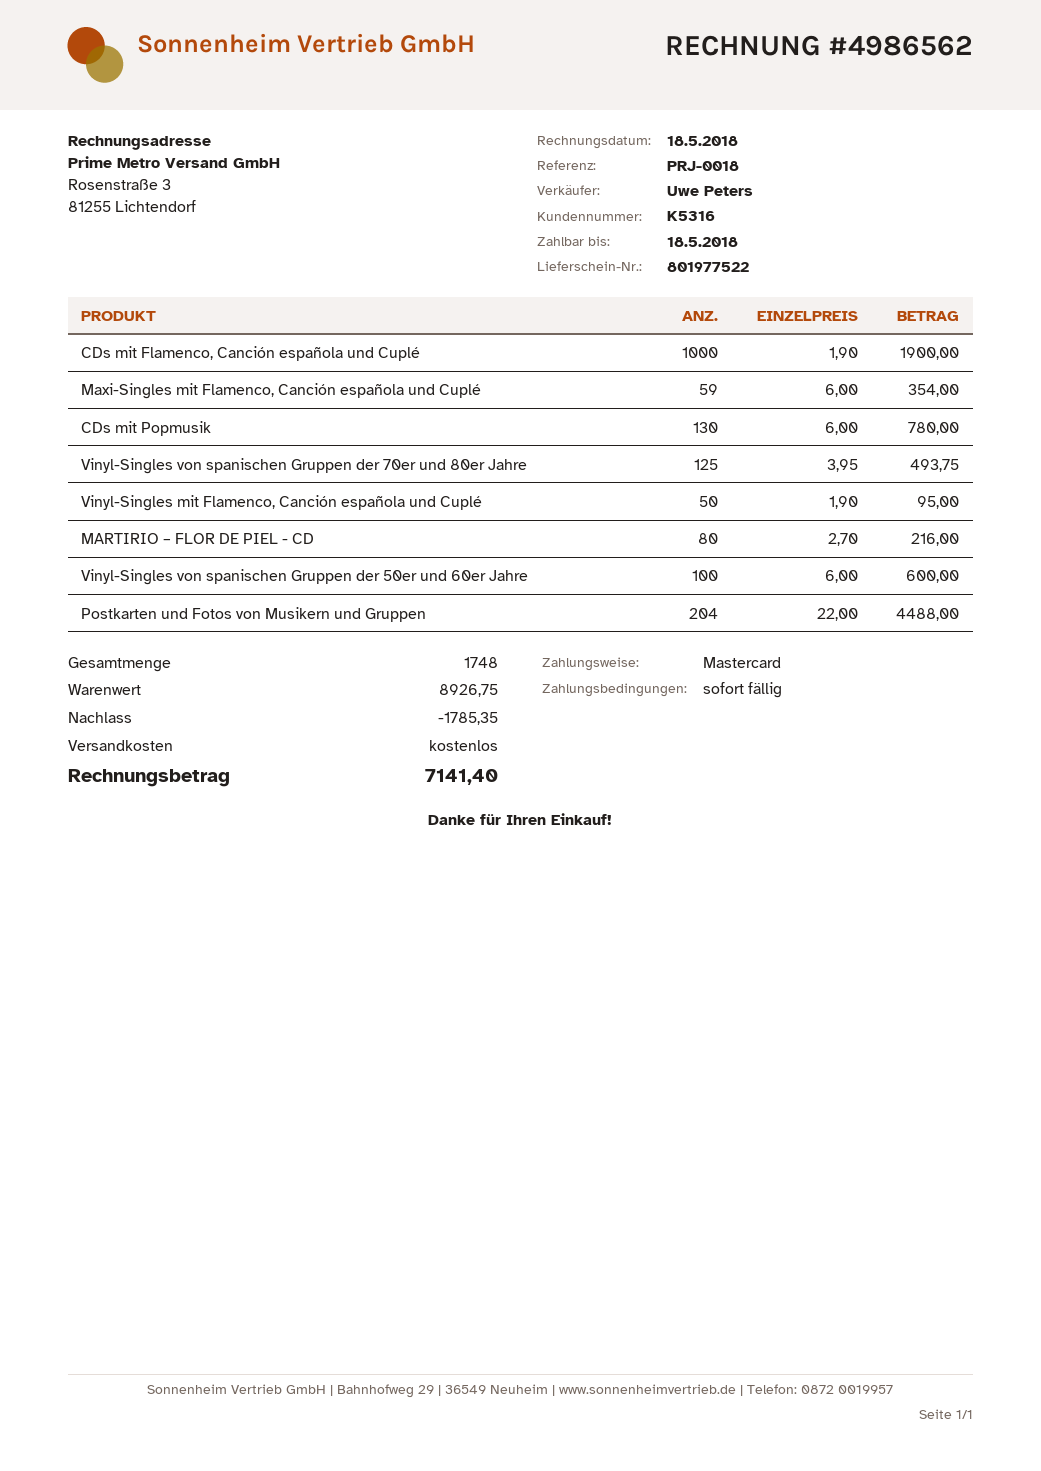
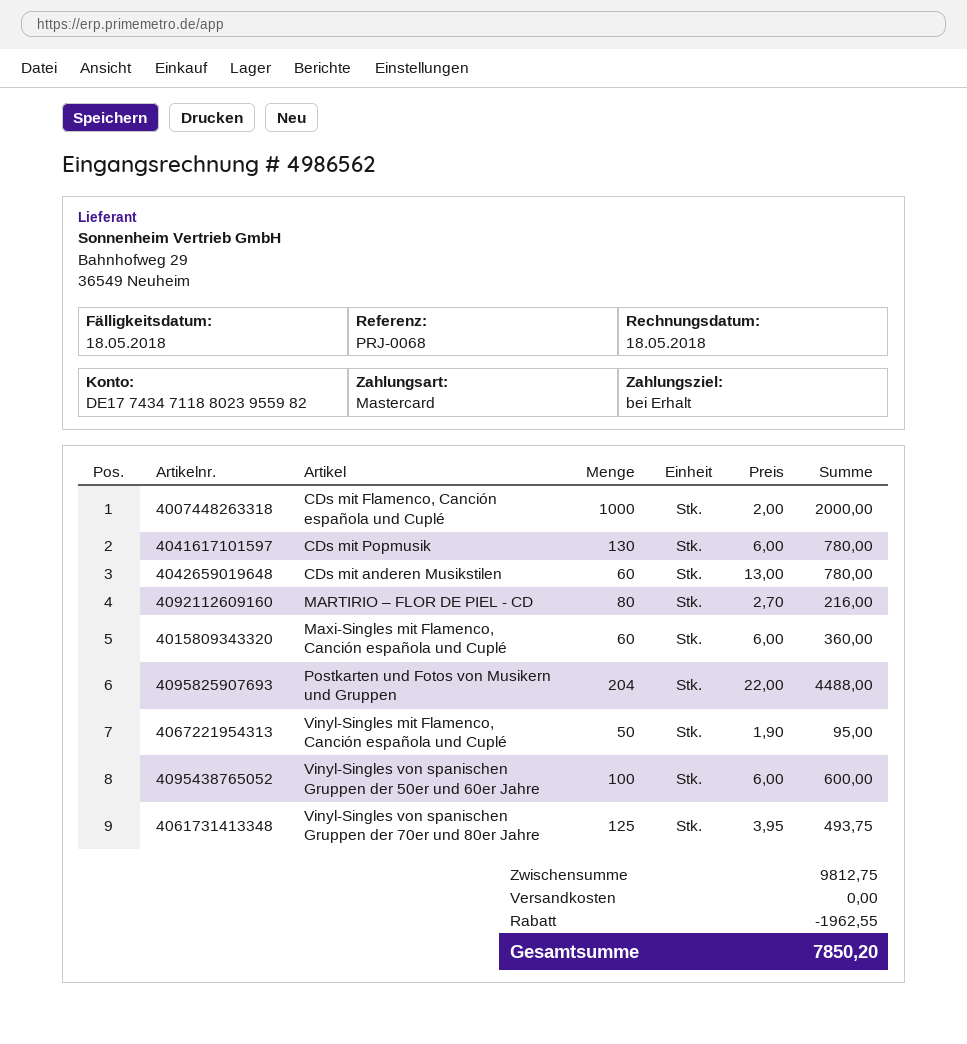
reference: PRJ-0018 -> PRJ-0068
CDs mit Flamenco, Canción española und Cuplé: 1000 x 1.90 = 1900.00 -> 1000 x 2.00 = 2000.00
Maxi-Singles mit Flamenco, Canción española und Cuplé: 59 x 6.00 = 354.00 -> 60 x 6.00 = 360.00
CDs mit anderen Musikstilen: none -> 60 x 13.00 = 780.00
subtotal: 8926.75 -> 9812.75
discount: 1785.35 -> 1962.55
total: 7141.40 -> 7850.20

